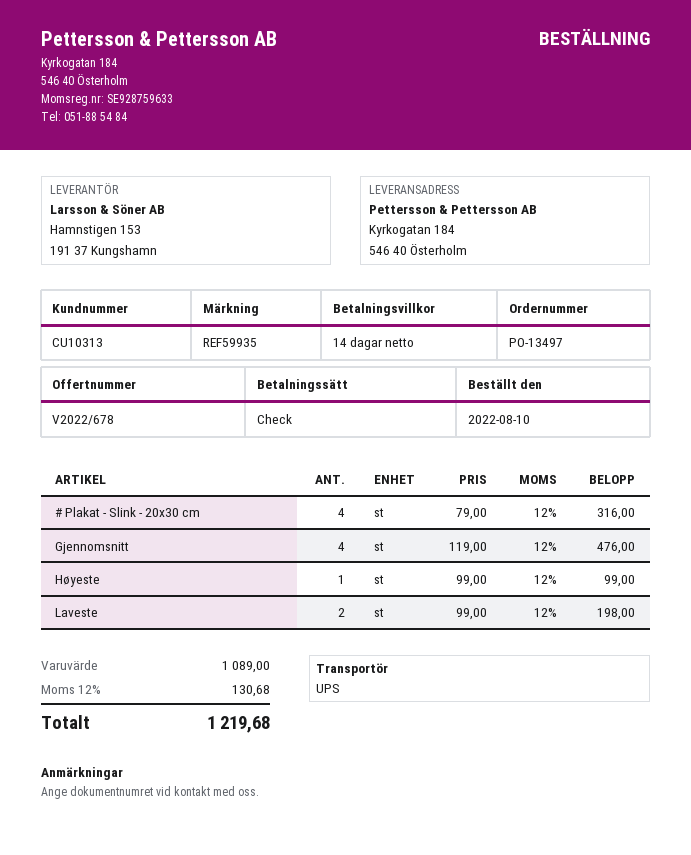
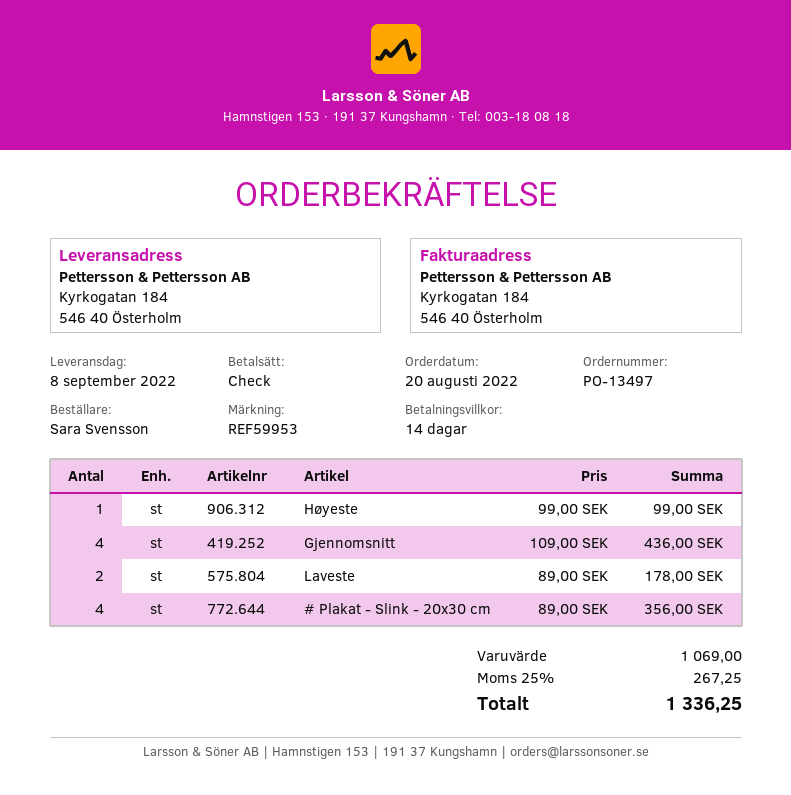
order date: 2022-08-10 -> 2022-08-20
reference: REF59935 -> REF59953
# Plakat - Slink - 20x30 cm: 4 x 79.00 = 316.00 -> 4 x 89.00 = 356.00
Gjennomsnitt: 4 x 119.00 = 476.00 -> 4 x 109.00 = 436.00
Laveste: 2 x 99.00 = 198.00 -> 2 x 89.00 = 178.00
subtotal: 1089.00 -> 1069.00
tax: 12% = 130.68 -> 25% = 267.25
total: 1219.68 -> 1336.25

